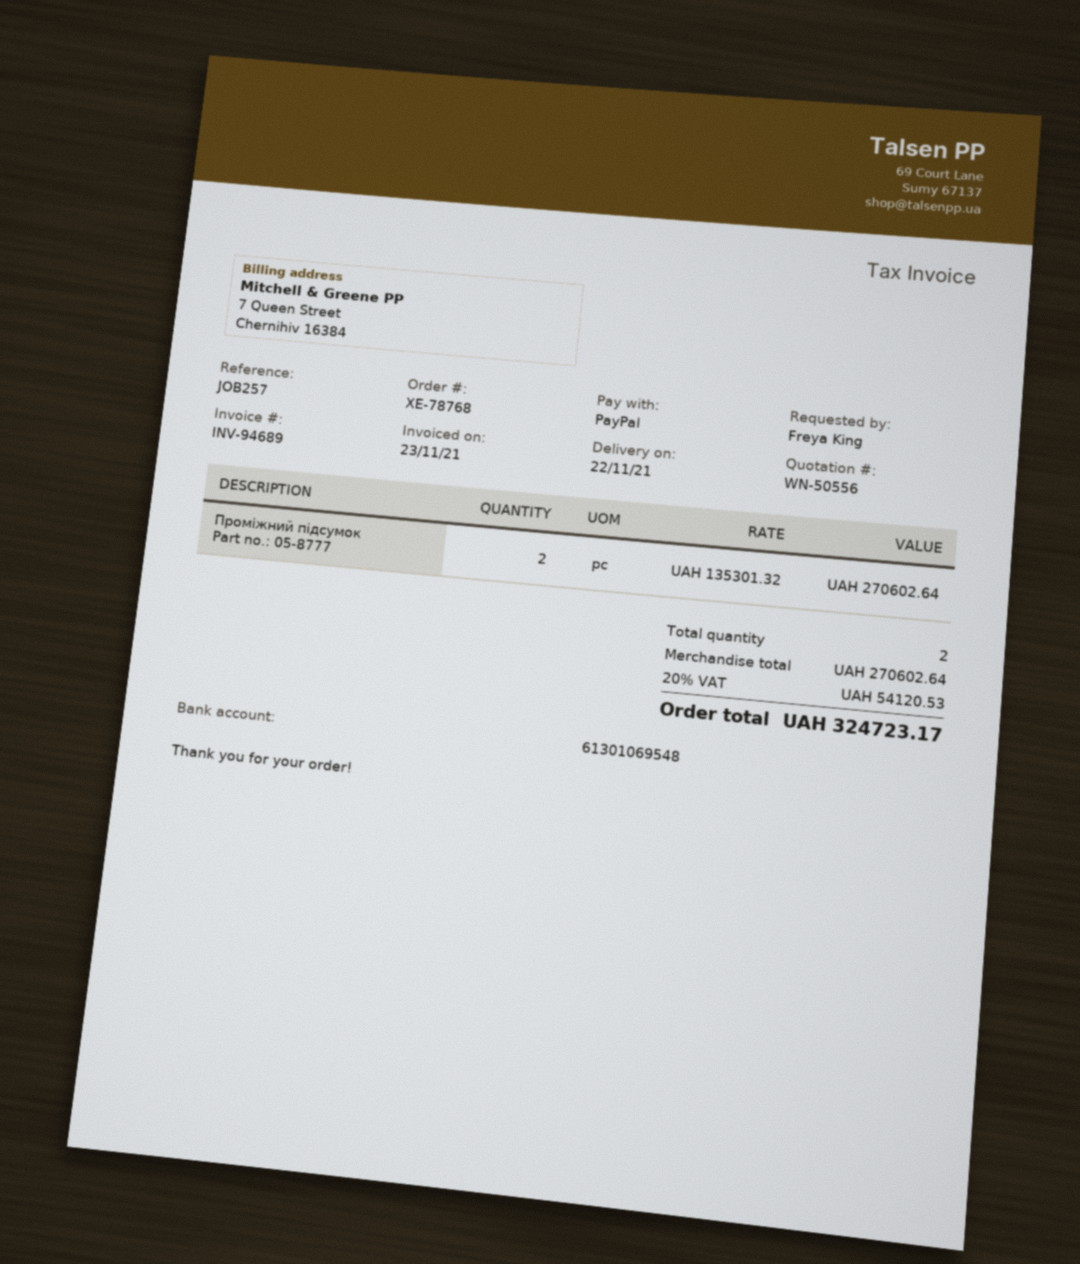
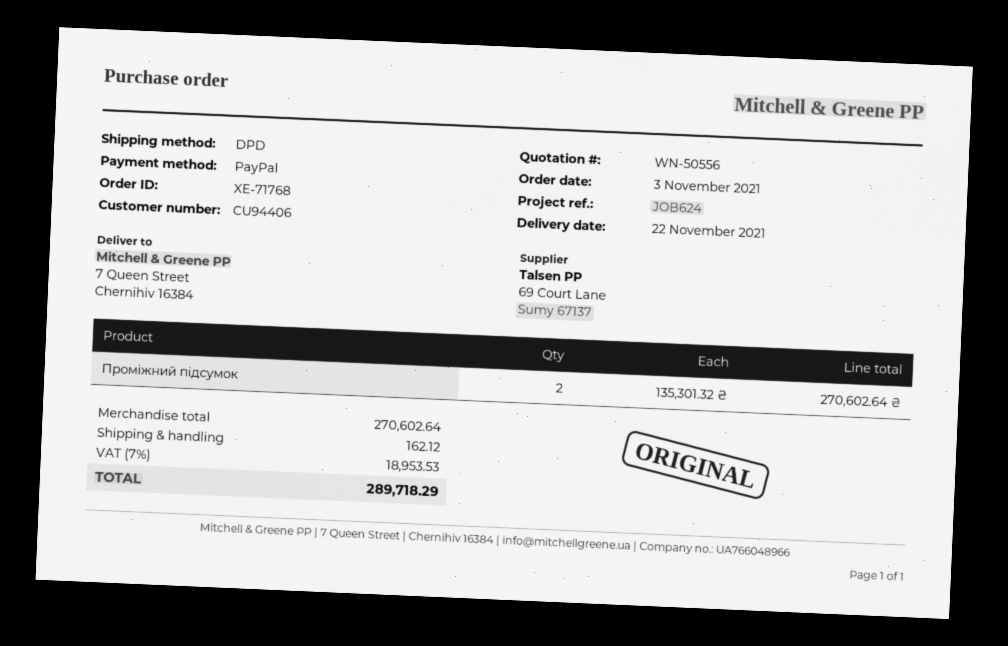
order number: XE-78768 -> XE-71768
reference: JOB257 -> JOB624
shipping: none -> 162.12
tax: 20% = 54120.53 -> 7% = 18953.53
total: 324723.17 -> 289718.29

